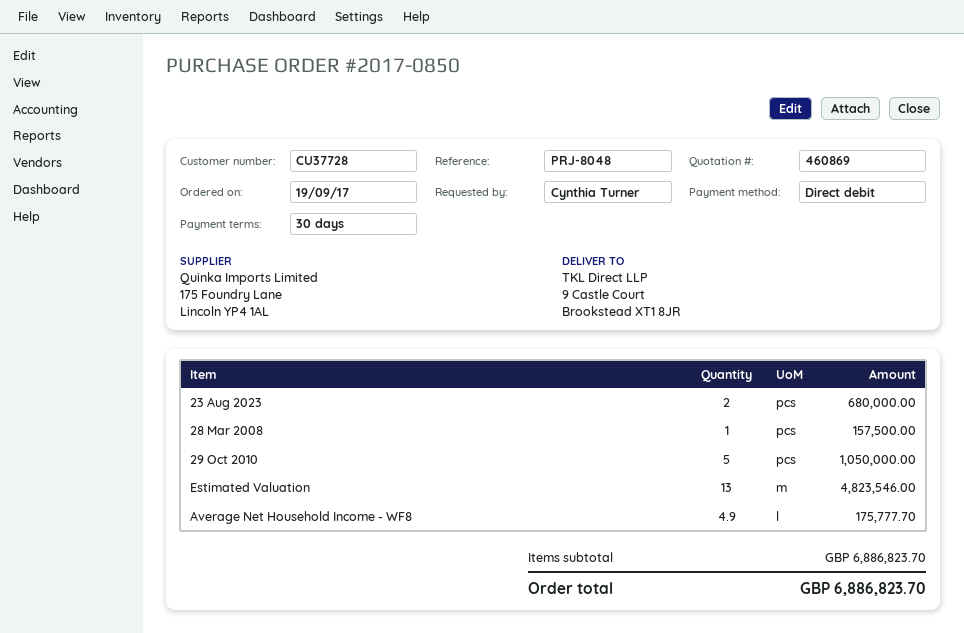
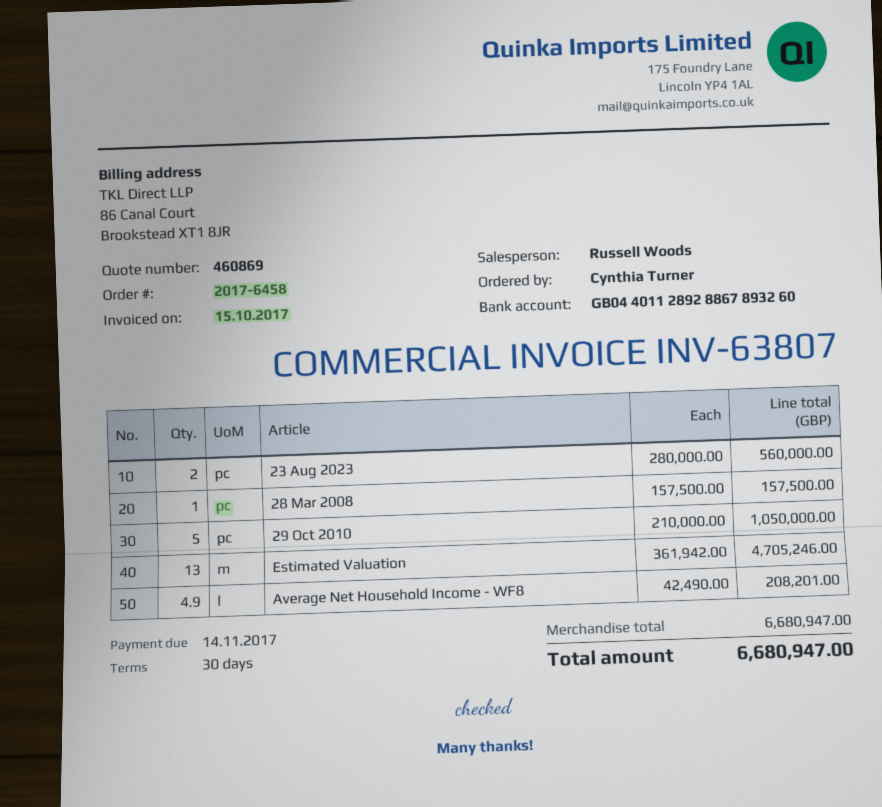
order number: 2017-0850 -> 2017-6458
23 Aug 2023: 2 for 680000.00 -> 2 for 560000.00
Estimated Valuation: 13 for 4823546.00 -> 13 for 4705246.00
Average Net Household Income - WF8: 4.9 for 175777.70 -> 4.9 for 208201.00
subtotal: 6886823.70 -> 6680947.00
total: 6886823.70 -> 6680947.00

